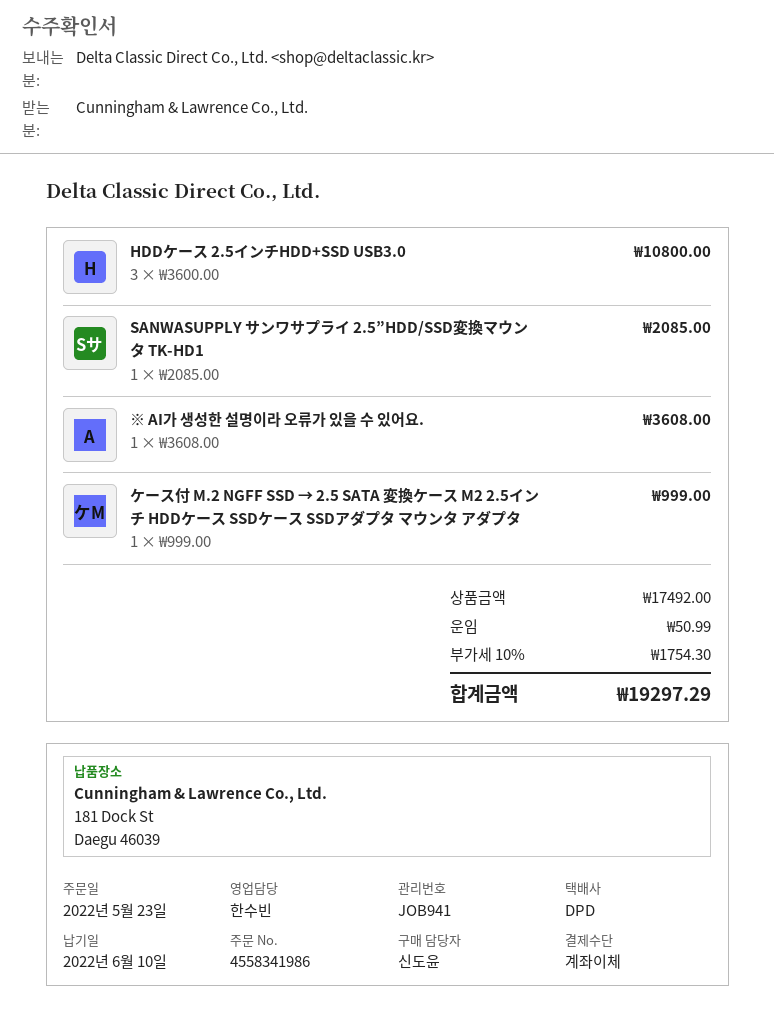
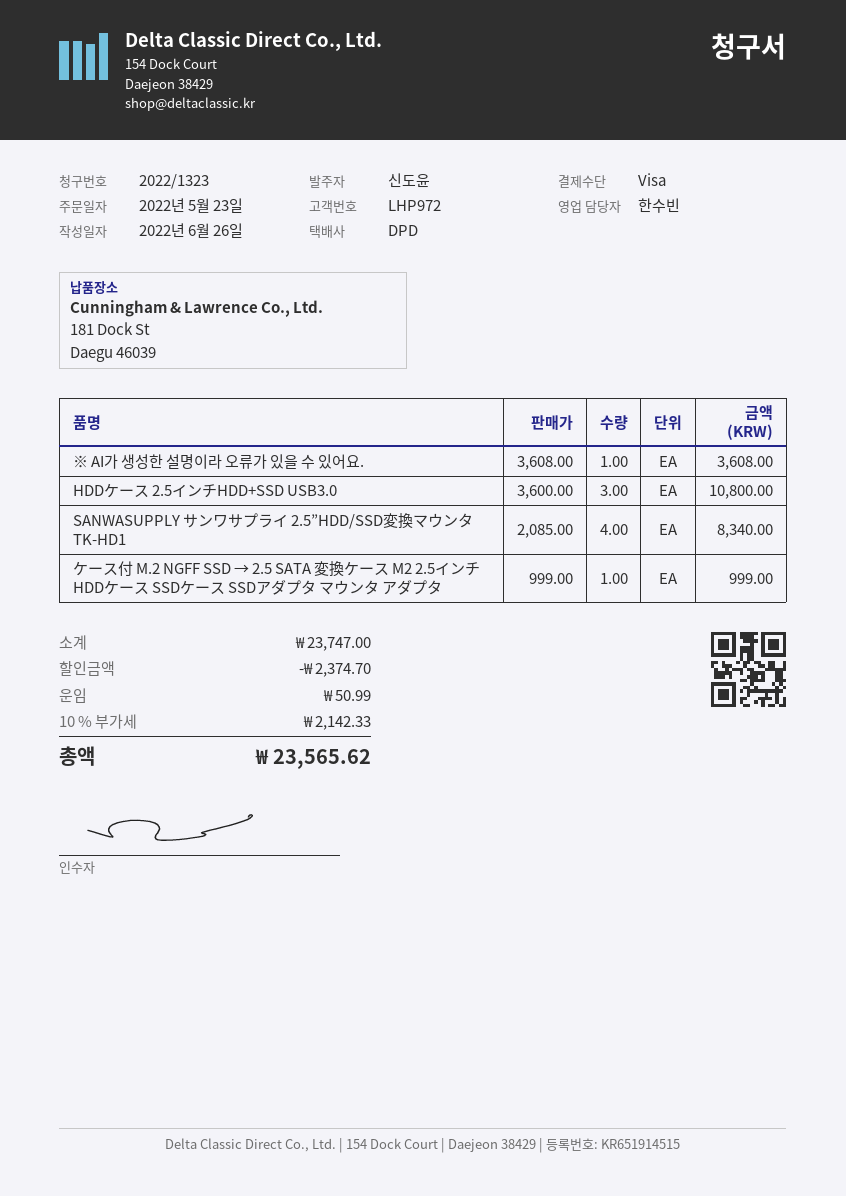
payment method: bank transfer -> Visa
SANWASUPPLY サンワサプライ 2.5”HDD/SSD変換マウンタ TK-HD1: 1 x 2085.00 = 2085.00 -> 4 x 2085.00 = 8340.00
subtotal: 17492.00 -> 23747.00
discount: none -> 2374.70
tax: 10% = 1754.30 -> 10% = 2142.33
total: 19297.29 -> 23565.62

